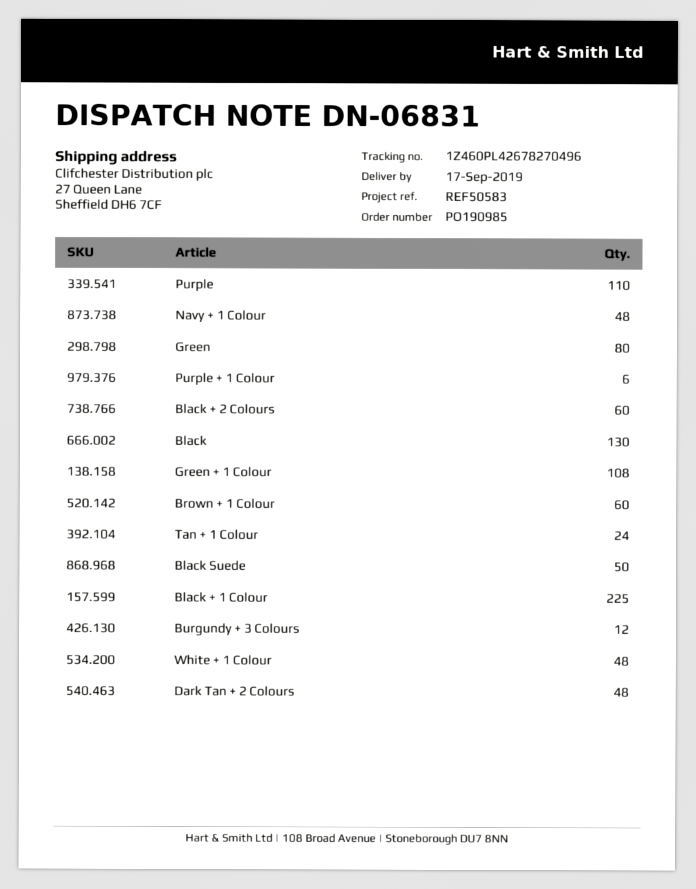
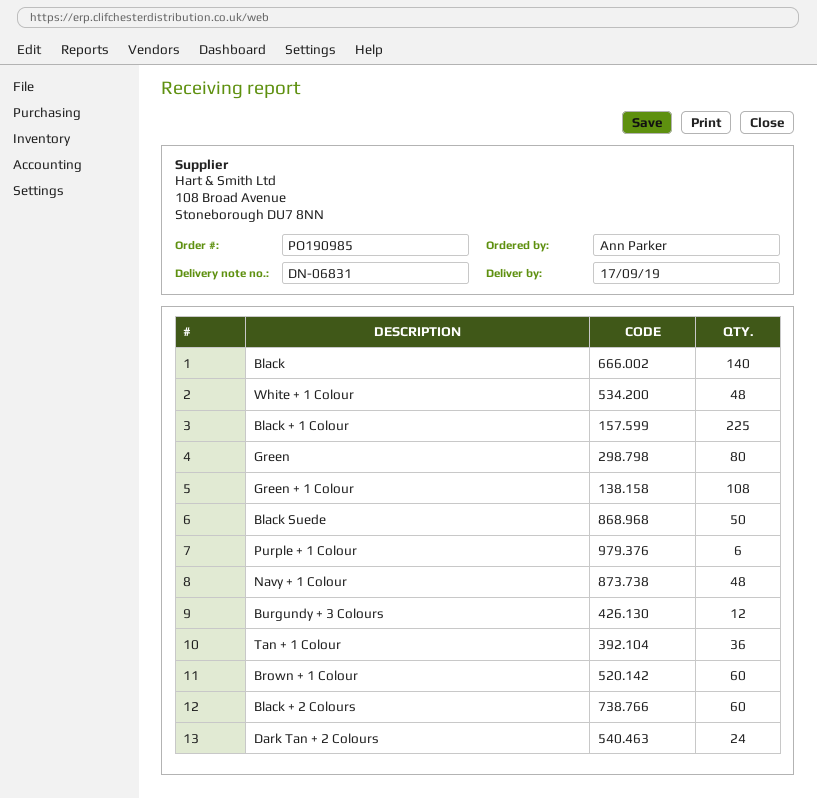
Purple: 110 -> none
Black: 130 -> 140
Tan + 1 Colour: 24 -> 36
Dark Tan + 2 Colours: 48 -> 24

